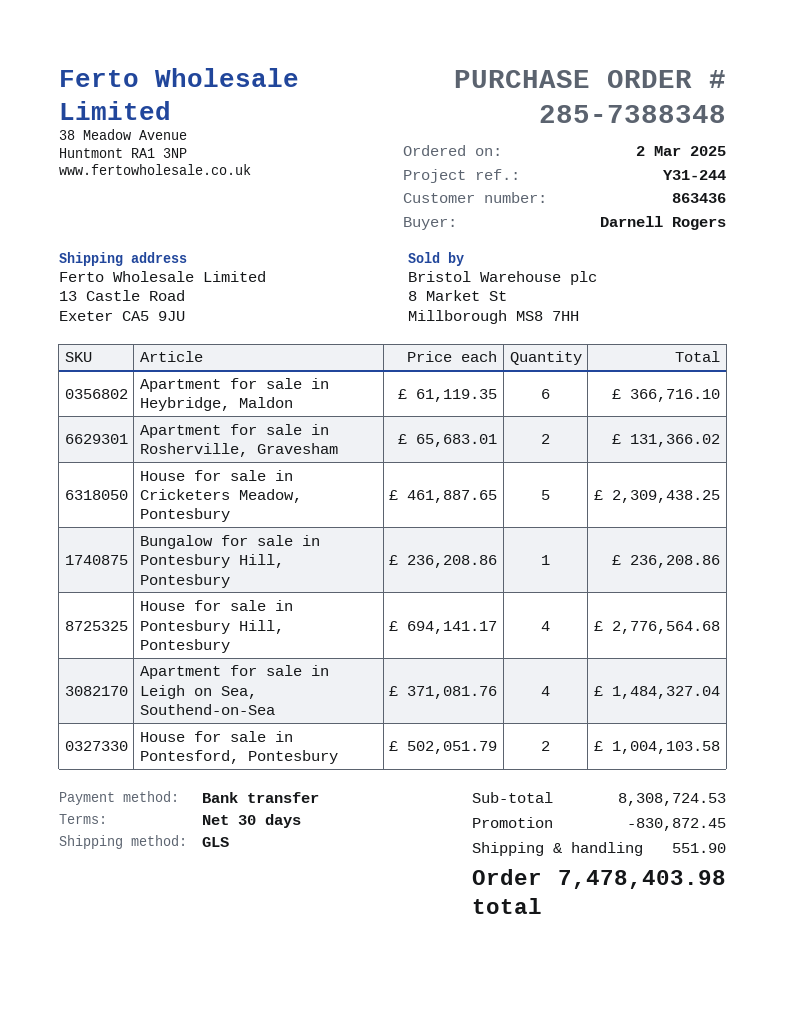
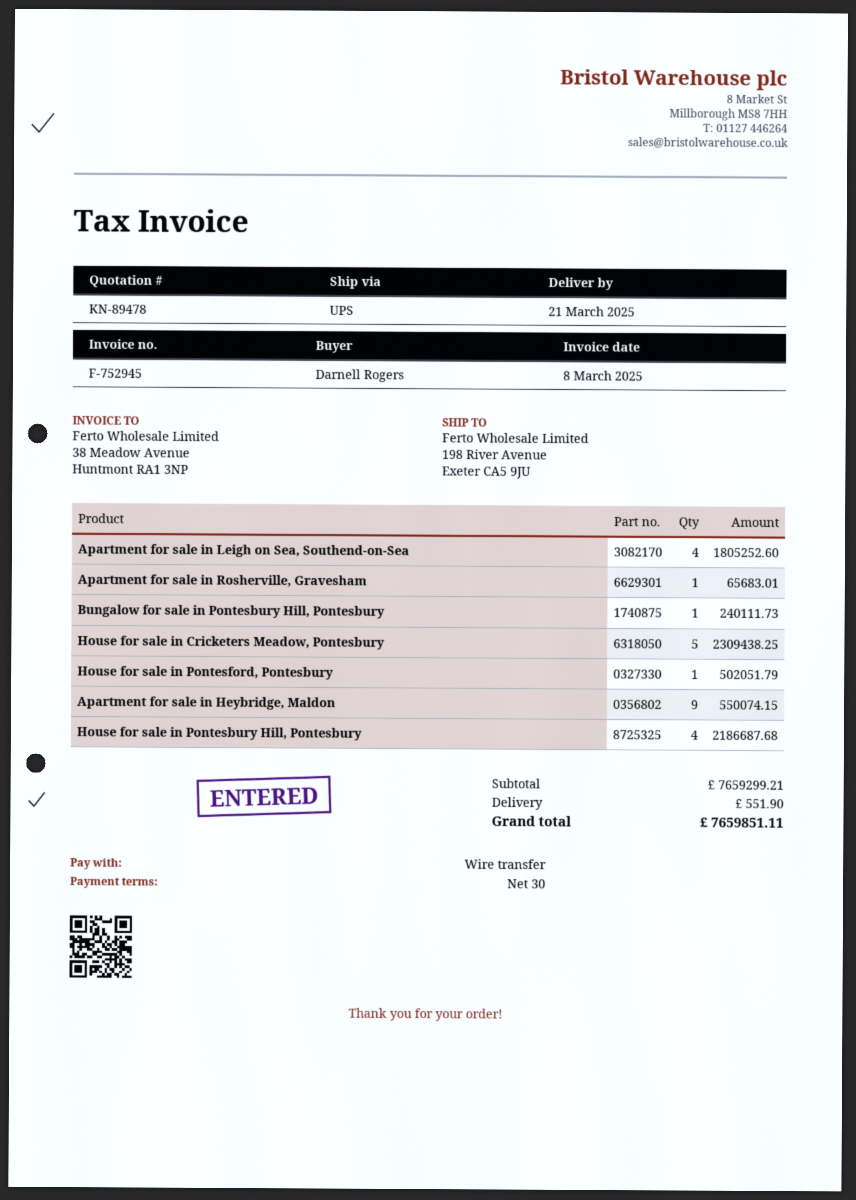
shipping method: GLS -> UPS
ship to: 13 Castle Road, Exeter CA5 9JU -> 198 River Avenue, Exeter CA5 9JU
Apartment for sale in Heybridge, Maldon: 6 for 366716.10 -> 9 for 550074.15
Apartment for sale in Rosherville, Gravesham: 2 for 131366.02 -> 1 for 65683.01
Bungalow for sale in Pontesbury Hill, Pontesbury: 1 for 236208.86 -> 1 for 240111.73
House for sale in Pontesbury Hill, Pontesbury: 4 for 2776564.68 -> 4 for 2186687.68
Apartment for sale in Leigh on Sea, Southend-on-Sea: 4 for 1484327.04 -> 4 for 1805252.60
House for sale in Pontesford, Pontesbury: 2 for 1004103.58 -> 1 for 502051.79
subtotal: 8308724.53 -> 7659299.21
discount: 830872.45 -> none
total: 7478403.98 -> 7659851.11

